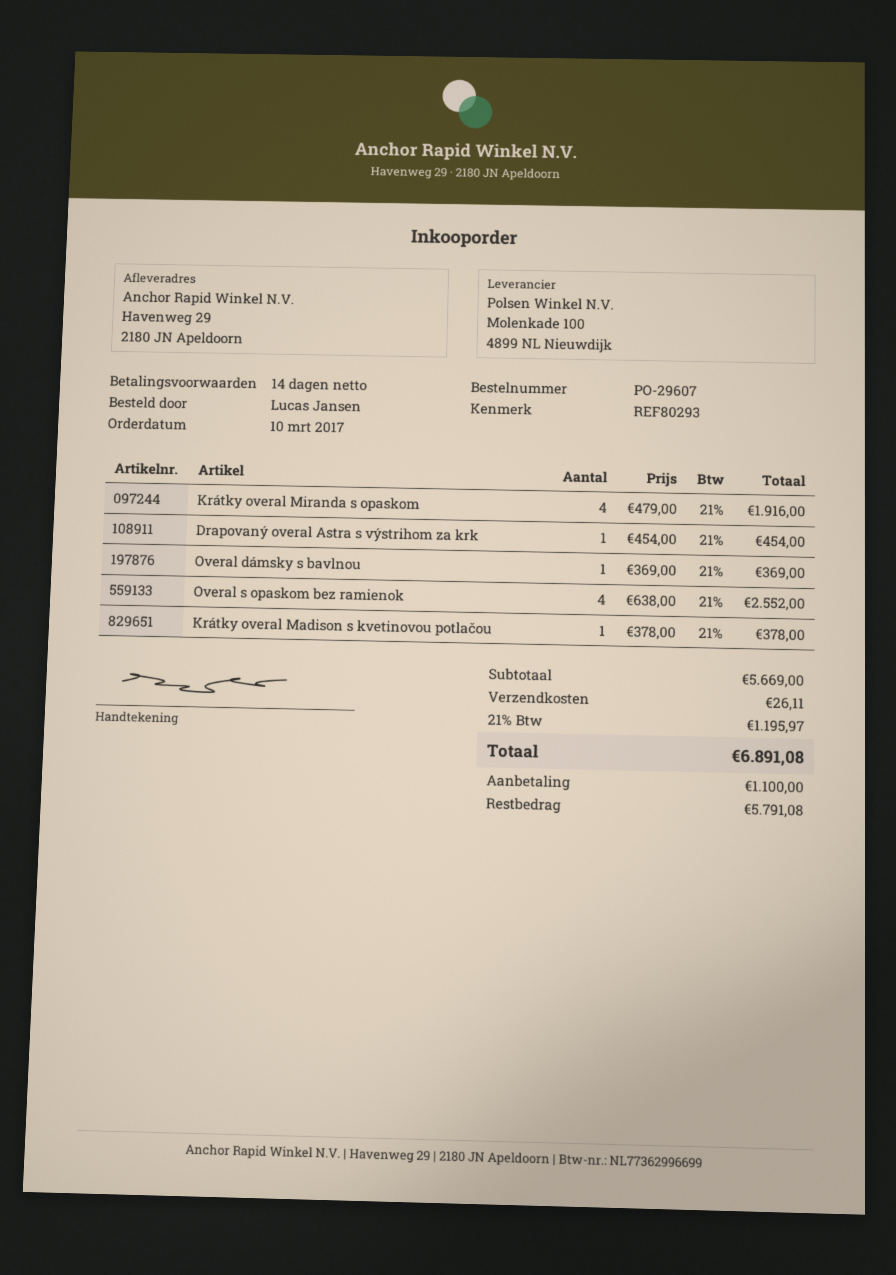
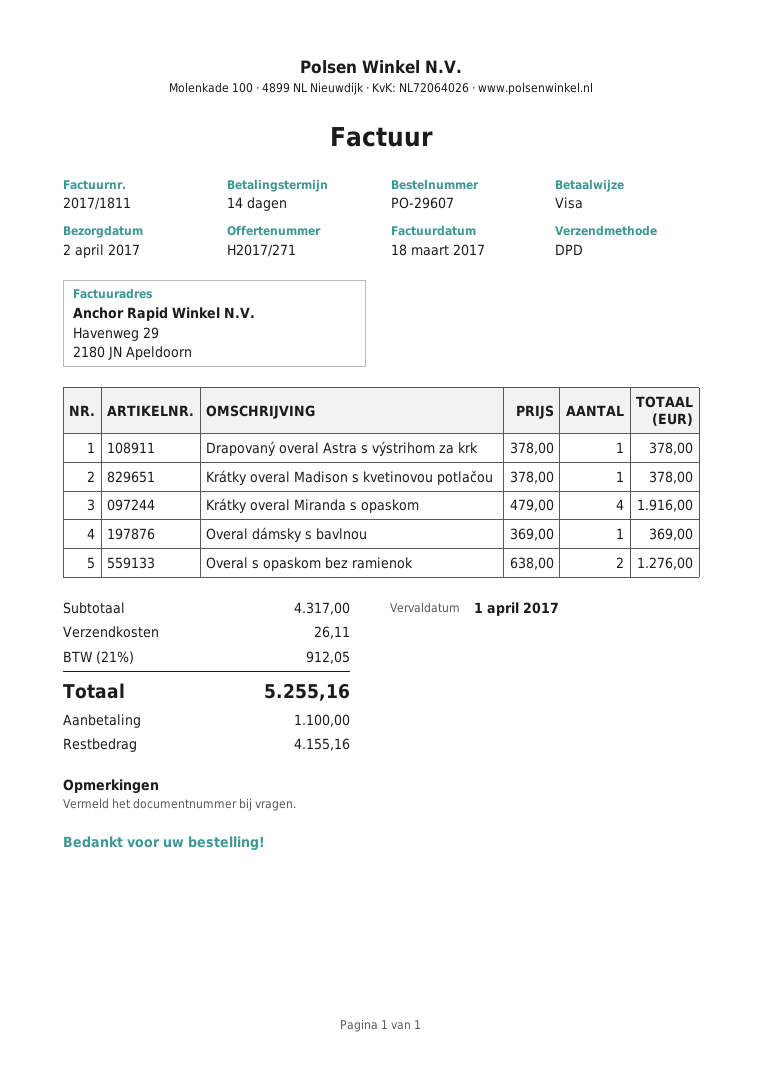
Drapovaný overal Astra s výstrihom za krk: 1 x 454.00 = 454.00 -> 1 x 378.00 = 378.00
Overal s opaskom bez ramienok: 4 x 638.00 = 2552.00 -> 2 x 638.00 = 1276.00
subtotal: 5669.00 -> 4317.00
tax: 21% = 1195.97 -> 21% = 912.05
total: 6891.08 -> 5255.16
balance: 5791.08 -> 4155.16

